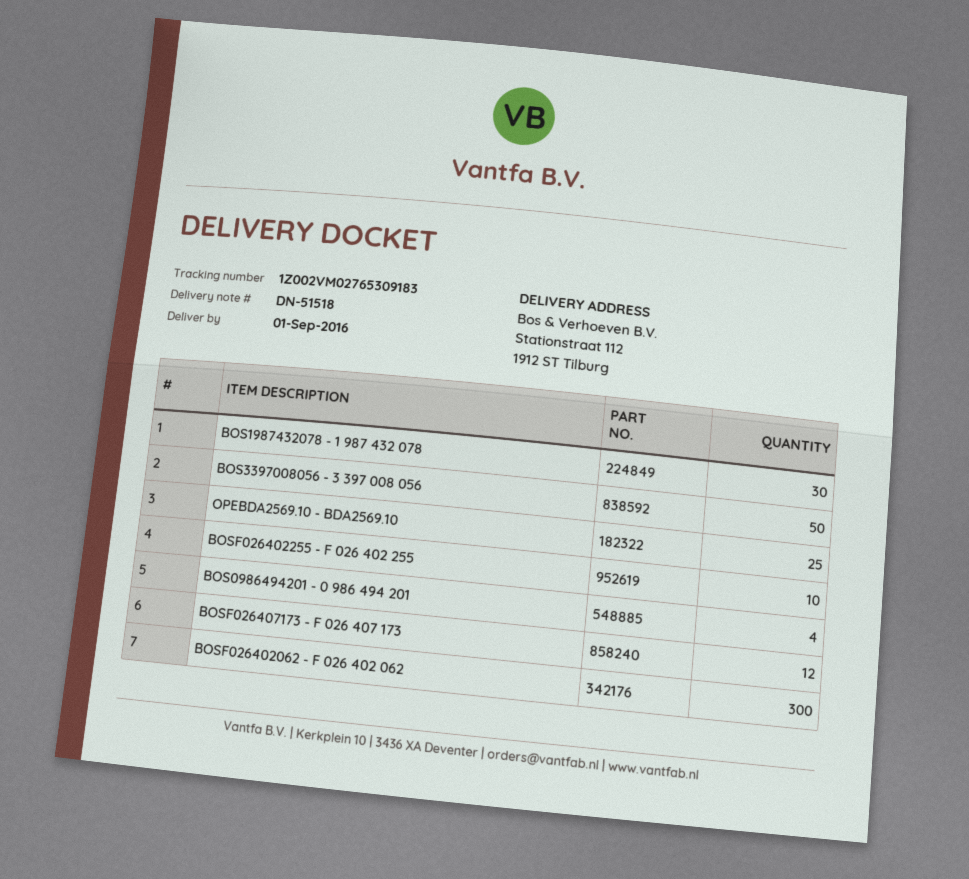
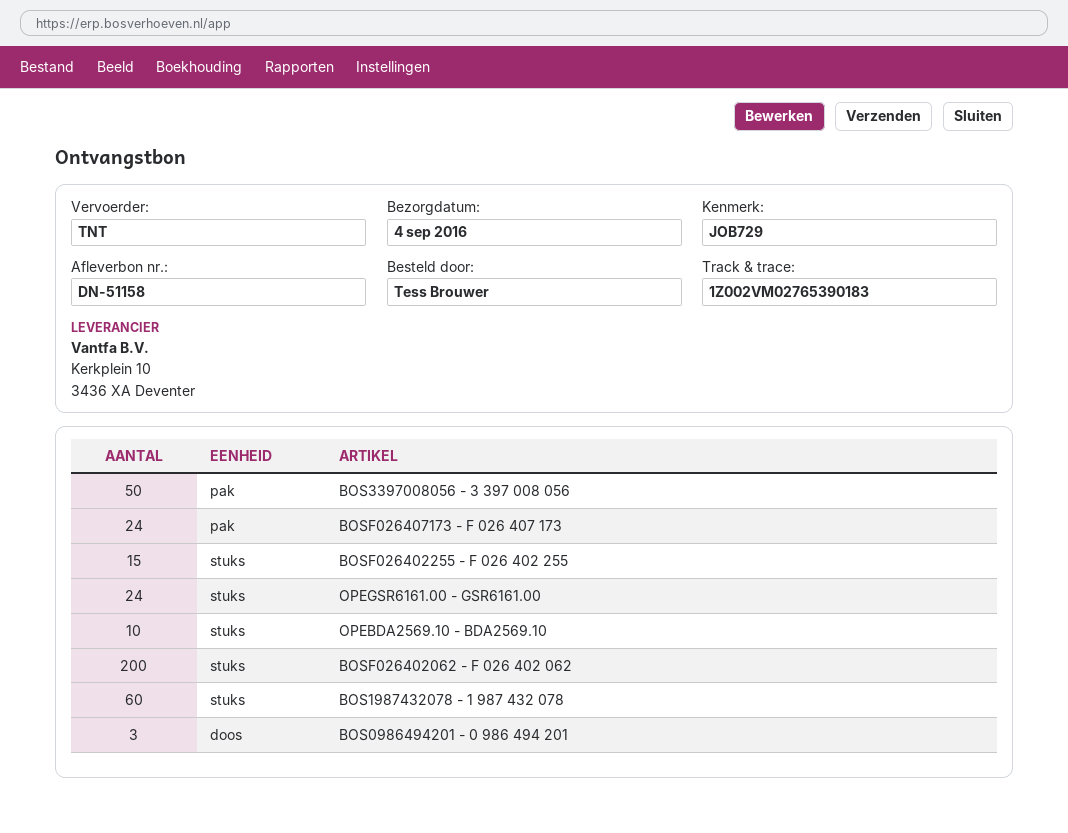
delivery note number: DN-51518 -> DN-51158
delivery date: 2016-09-01 -> 2016-09-04
tracking number: 1Z002VM02765309183 -> 1Z002VM02765390183
BOS1987432078 - 1 987 432 078: 30 -> 60
OPEBDA2569.10 - BDA2569.10: 25 -> 10
BOSF026402255 - F 026 402 255: 10 -> 15
BOS0986494201 - 0 986 494 201: 4 -> 3
BOSF026407173 - F 026 407 173: 12 -> 24
BOSF026402062 - F 026 402 062: 300 -> 200
OPEGSR6161.00 - GSR6161.00: none -> 24

